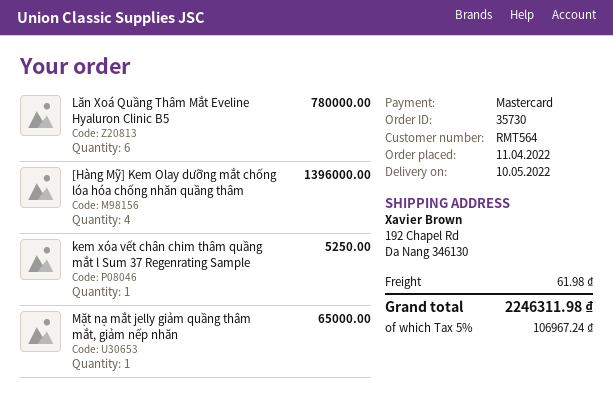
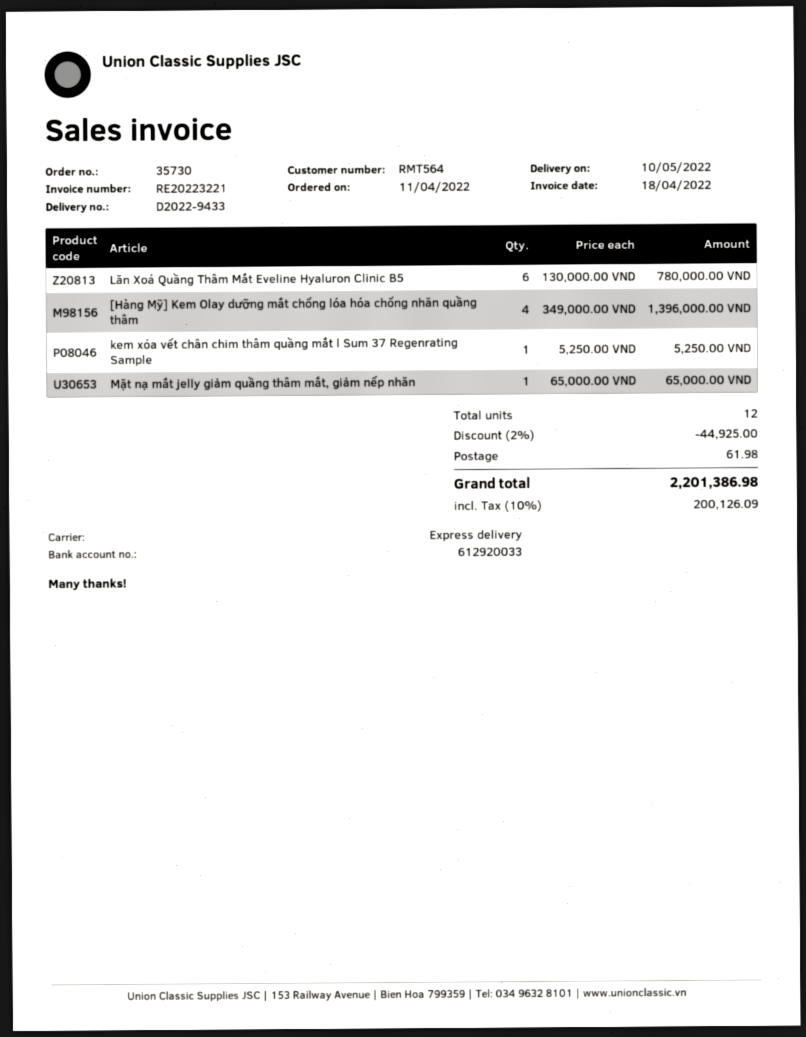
discount: none -> 2% = 44925.00
tax: 5% = 106967.24 -> 10% = 200126.09
total: 2246311.98 -> 2201386.98

